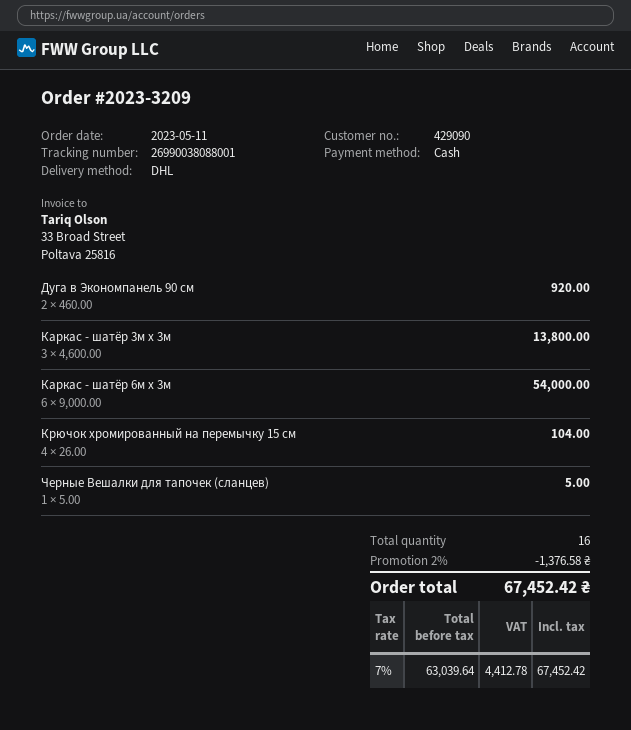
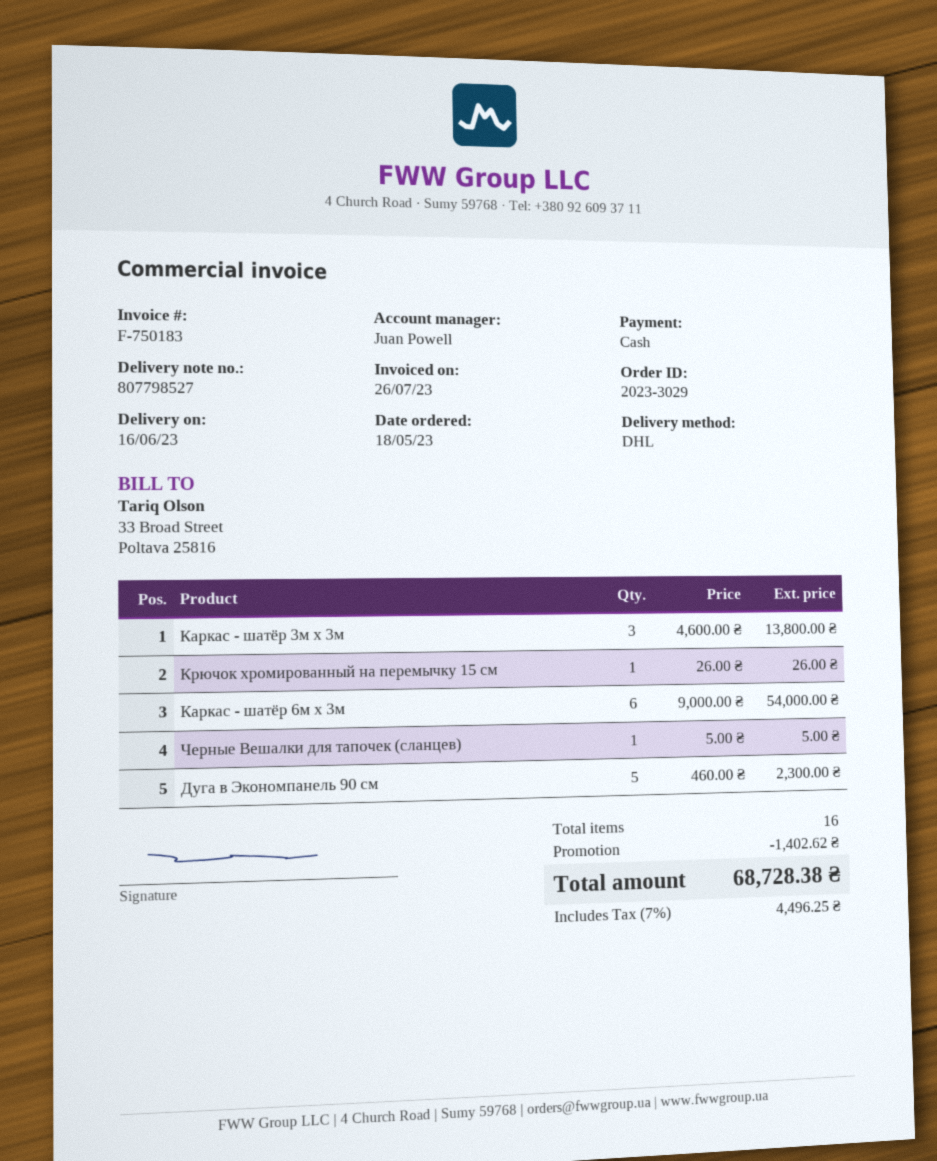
order number: 2023-3209 -> 2023-3029
order date: 2023-05-11 -> 2023-05-18
Дуга в Экономпанель 90 см: 2 x 460.00 = 920.00 -> 5 x 460.00 = 2300.00
Крючок хромированный на перемычку 15 см: 4 x 26.00 = 104.00 -> 1 x 26.00 = 26.00
discount: 1376.58 -> 1402.62
tax: 7% = 4412.78 -> 7% = 4496.25
total: 67452.42 -> 68728.38

